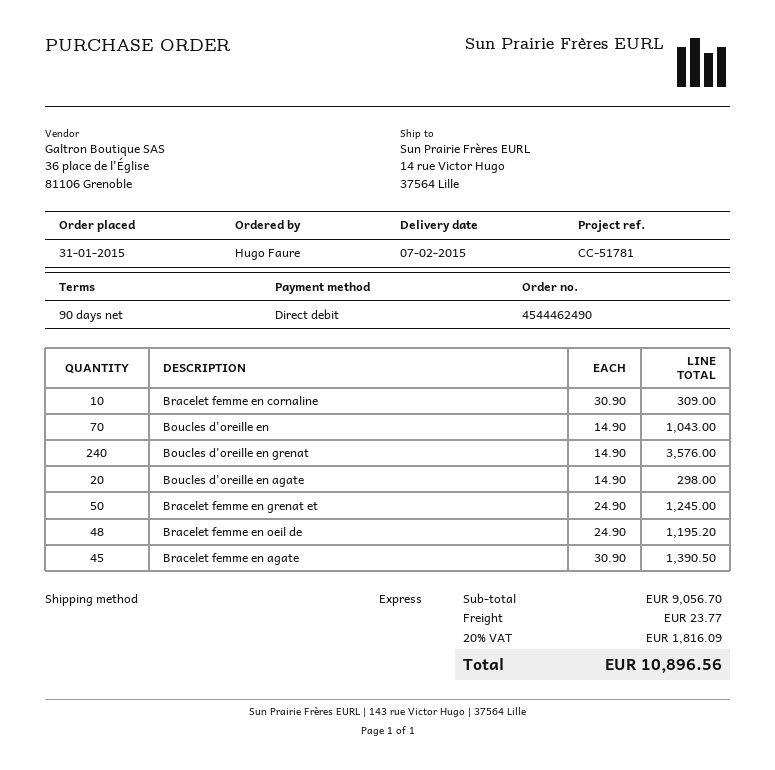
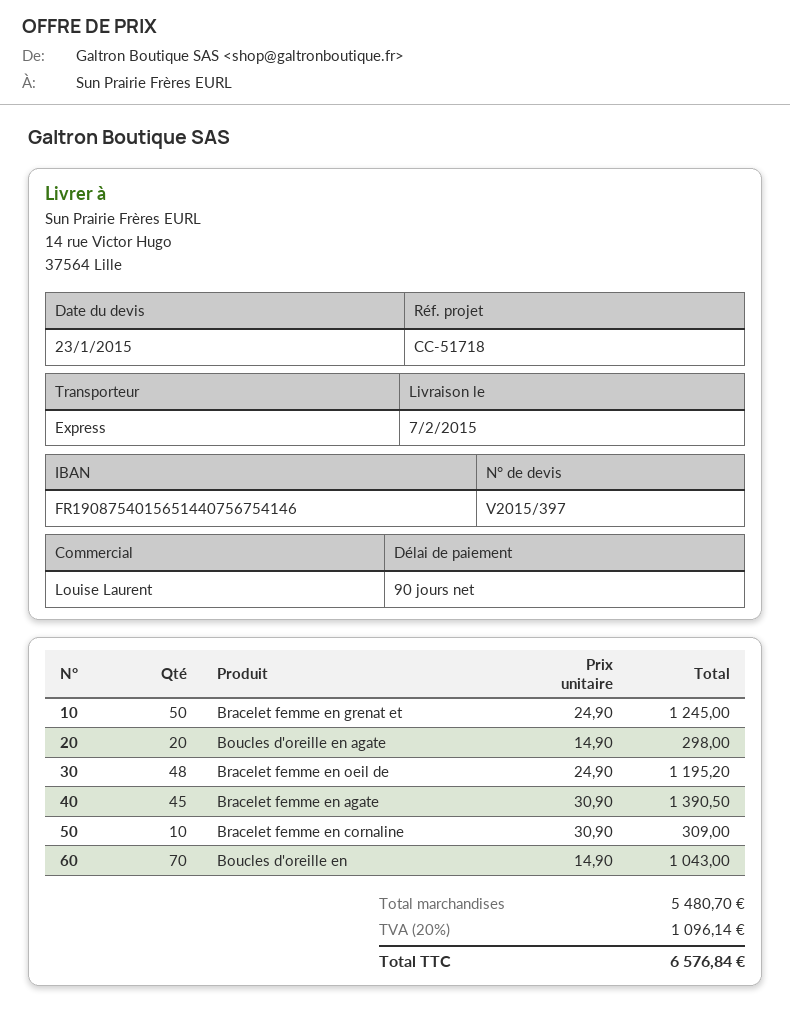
reference: CC-51781 -> CC-51718
Boucles d'oreille en grenat: 240 x 14.90 = 3576.00 -> none
subtotal: 9056.70 -> 5480.70
shipping: 23.77 -> none
tax: 20% = 1816.09 -> 20% = 1096.14
total: 10896.56 -> 6576.84

